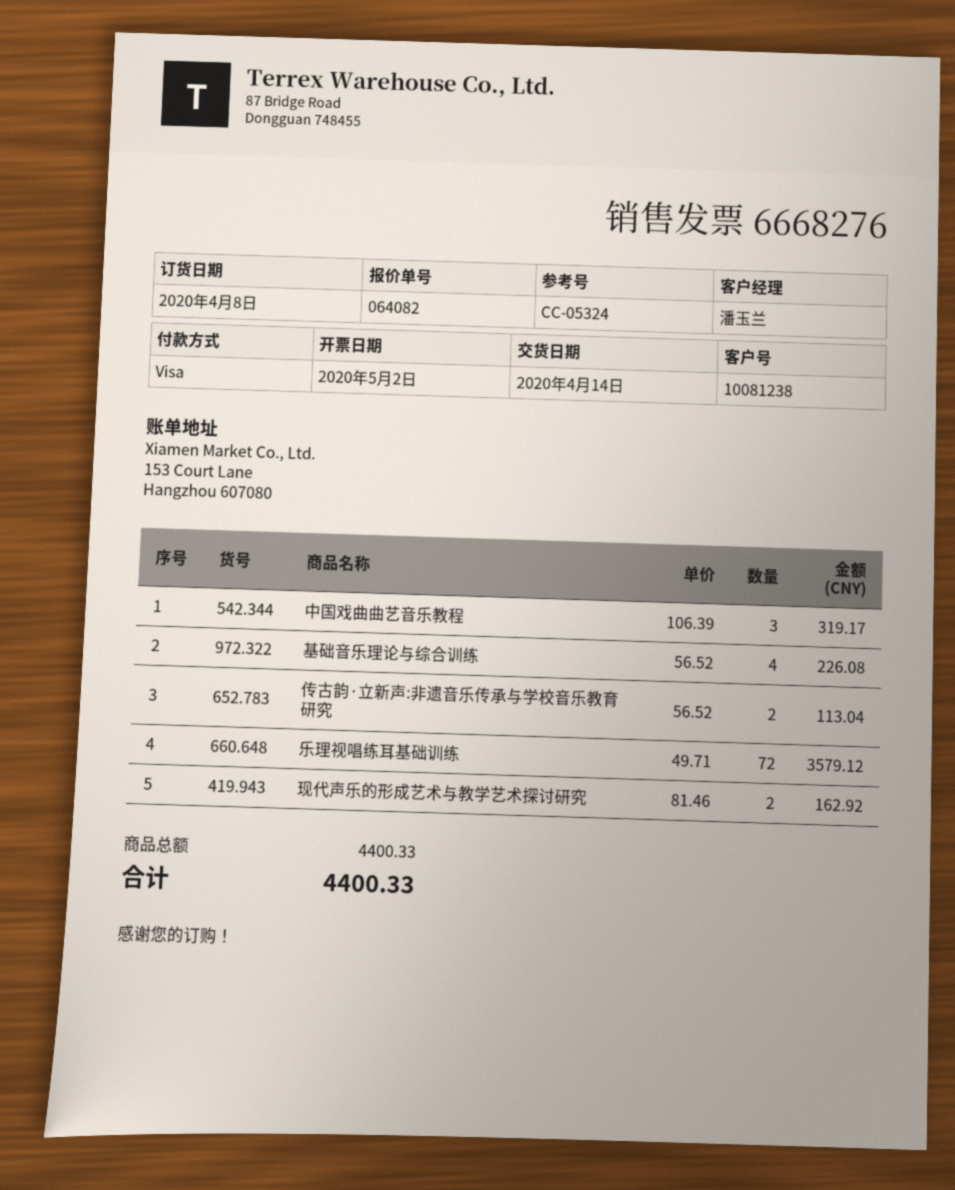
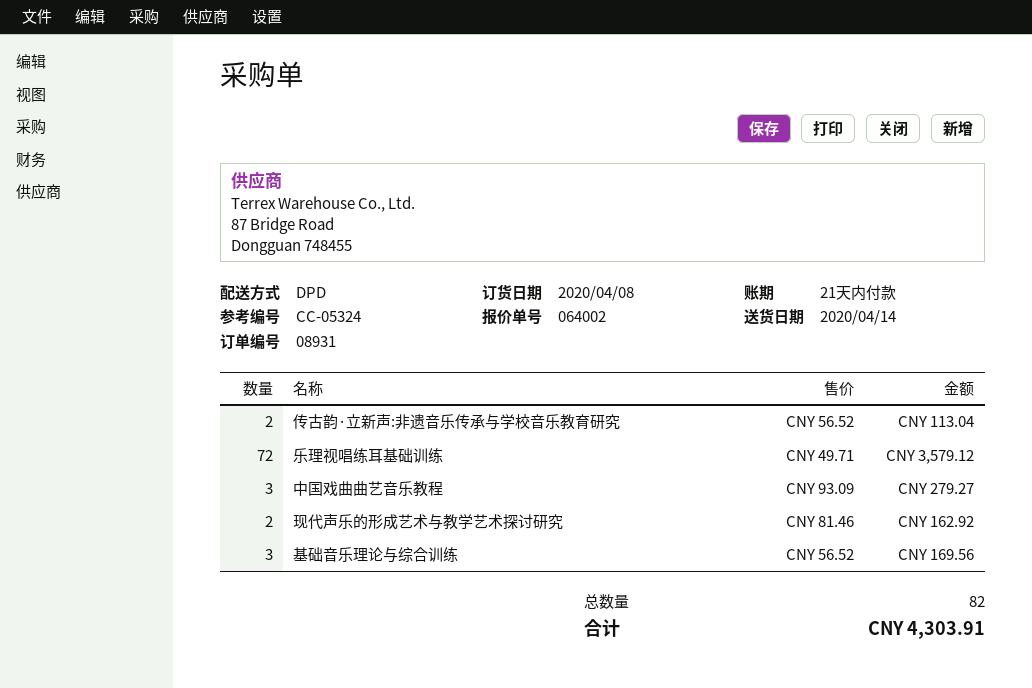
quote number: 064082 -> 064002
中国戏曲曲艺音乐教程: 3 x 106.39 = 319.17 -> 3 x 93.09 = 279.27
基础音乐理论与综合训练: 4 x 56.52 = 226.08 -> 3 x 56.52 = 169.56
total: 4400.33 -> 4303.91

